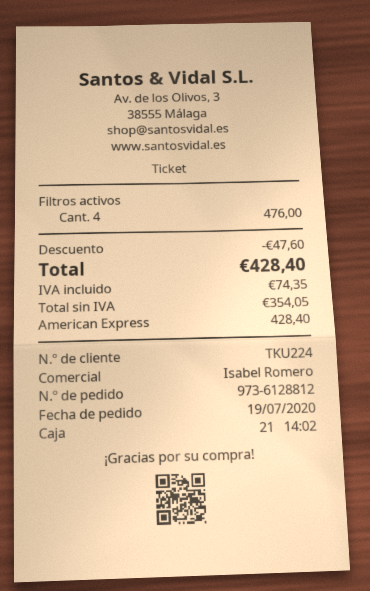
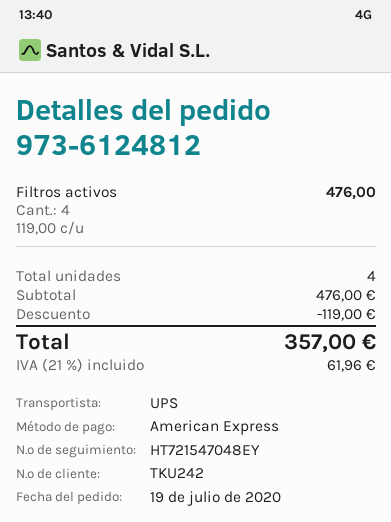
order number: 973-6128812 -> 973-6124812
customer number: TKU224 -> TKU242
discount: 47.60 -> 119.00
tax: 74.35 -> 61.96
total: 428.40 -> 357.00

